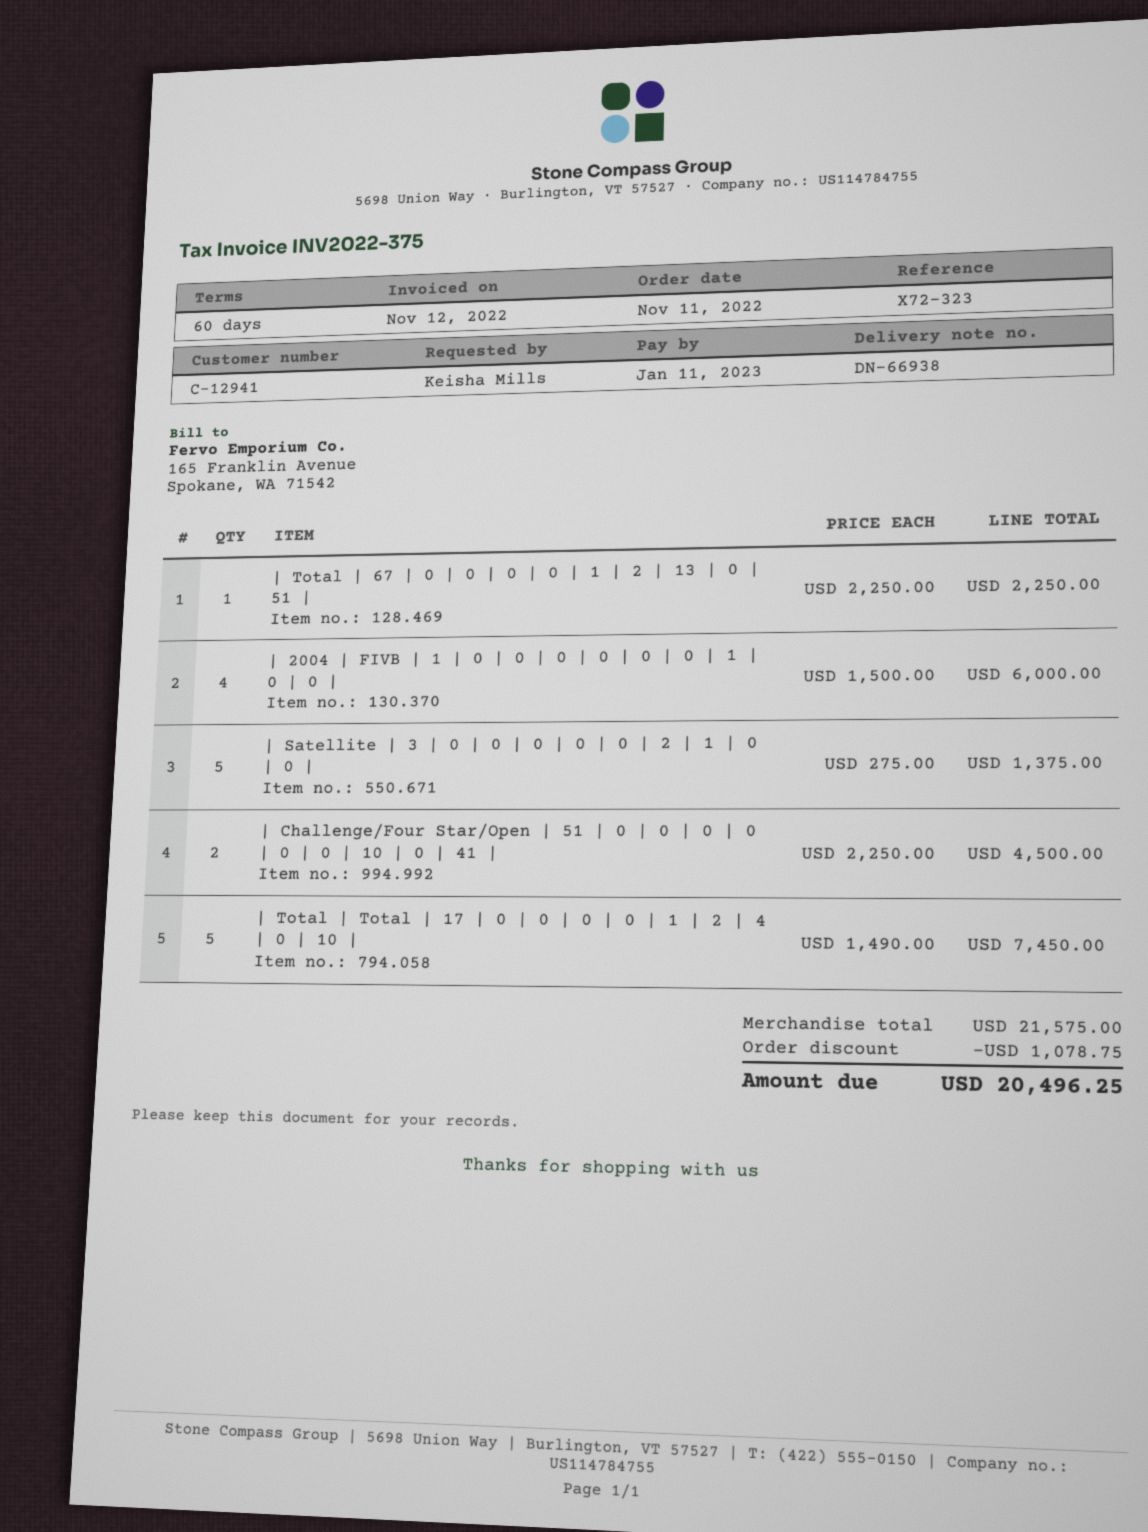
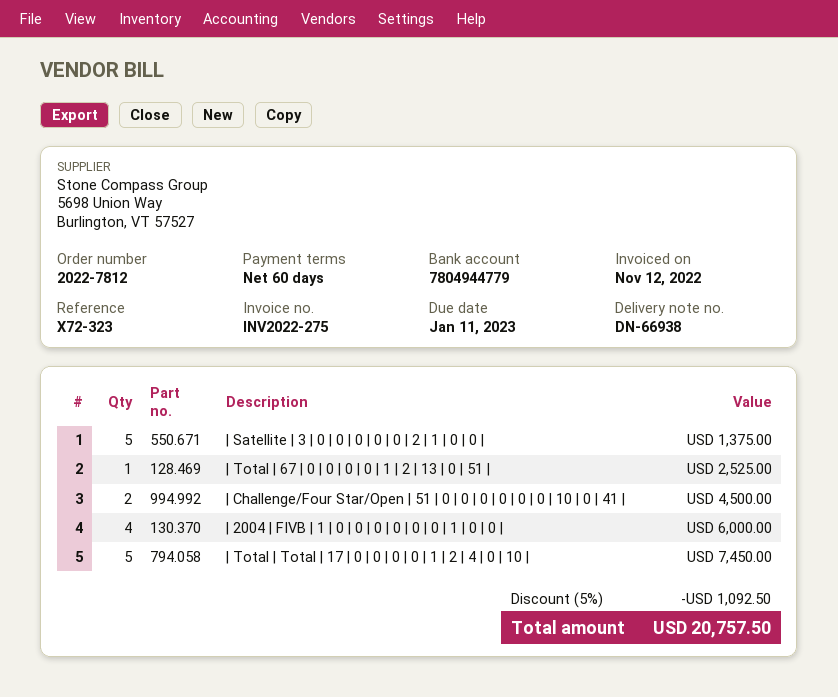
invoice number: INV2022-375 -> INV2022-275
| Total | 67 | 0 | 0 | 0 | 0 | 1 | 2 | 13 | 0 | 51 |: 1 for 2250.00 -> 1 for 2525.00
discount: 1078.75 -> 1092.50
total: 20496.25 -> 20757.50

